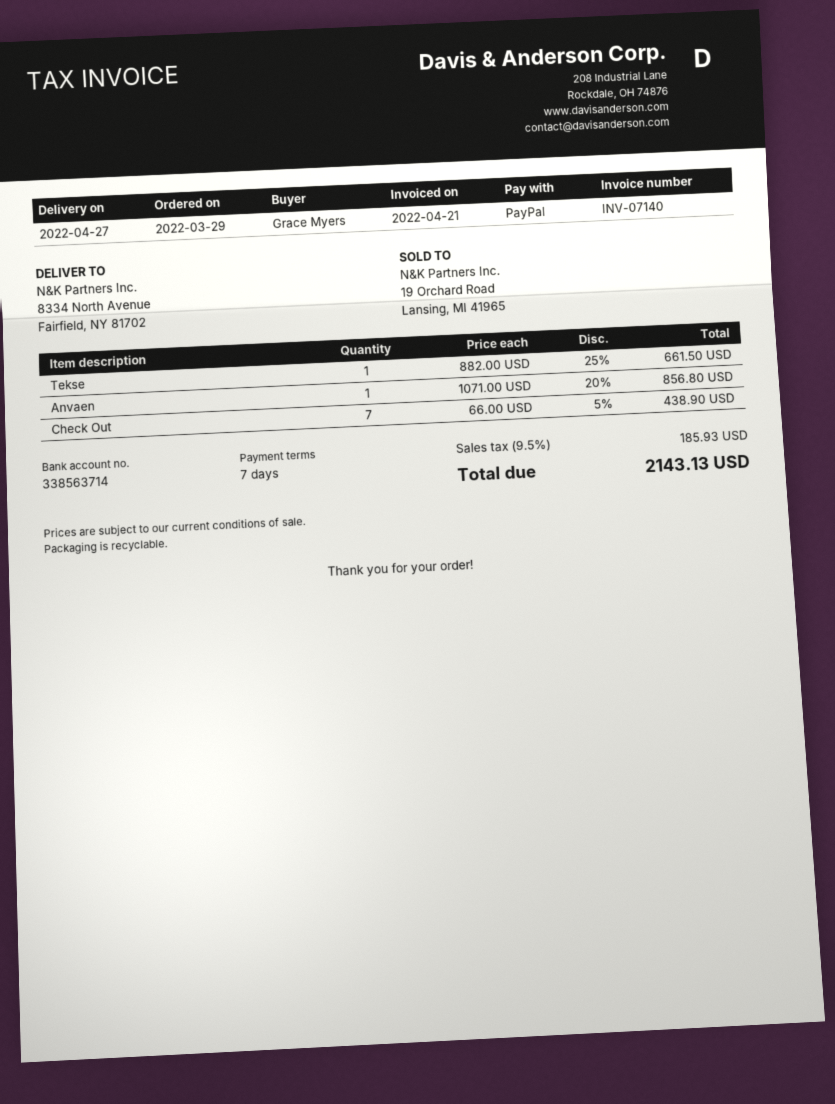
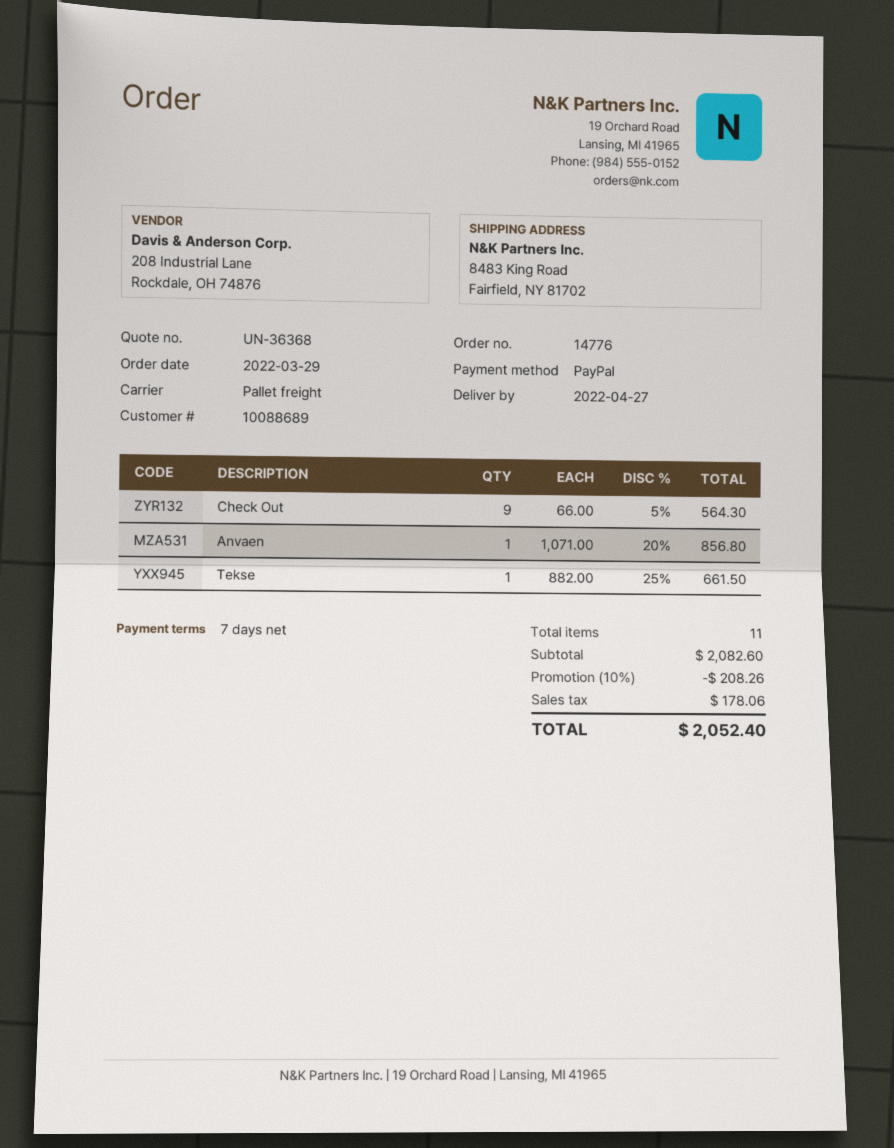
ship to: 8334 North Avenue, Fairfield, NY 81702 -> 8483 King Road, Fairfield, NY 81702
Check Out: 7 x 66.00 - 5% = 438.90 -> 9 x 66.00 - 5% = 564.30
discount: none -> 10% = 208.26
tax: 185.93 -> 178.06
total: 2143.13 -> 2052.40

